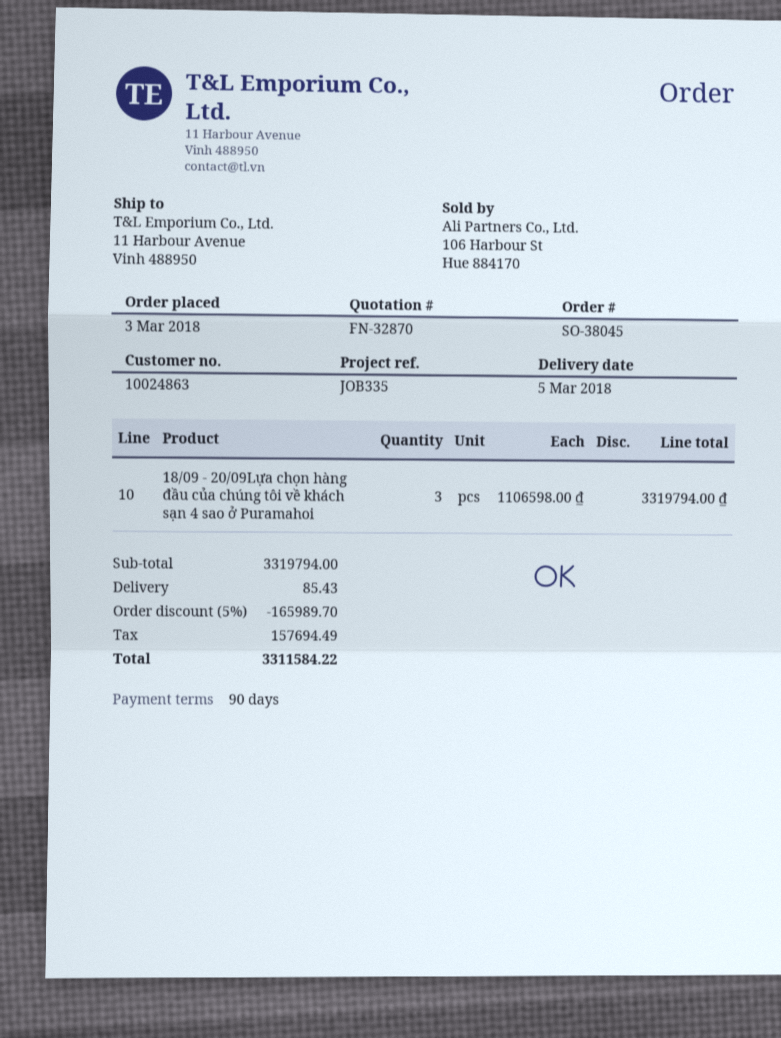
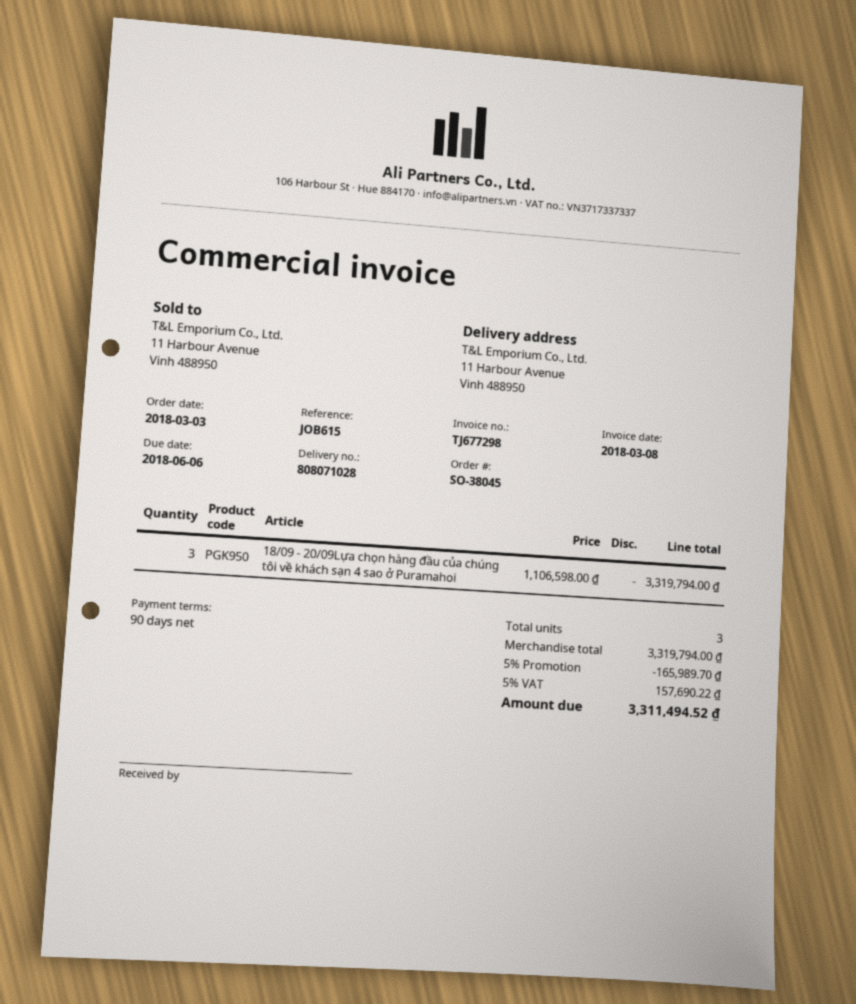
reference: JOB335 -> JOB615
shipping: 85.43 -> none
tax: 157694.49 -> 157690.22
total: 3311584.22 -> 3311494.52

